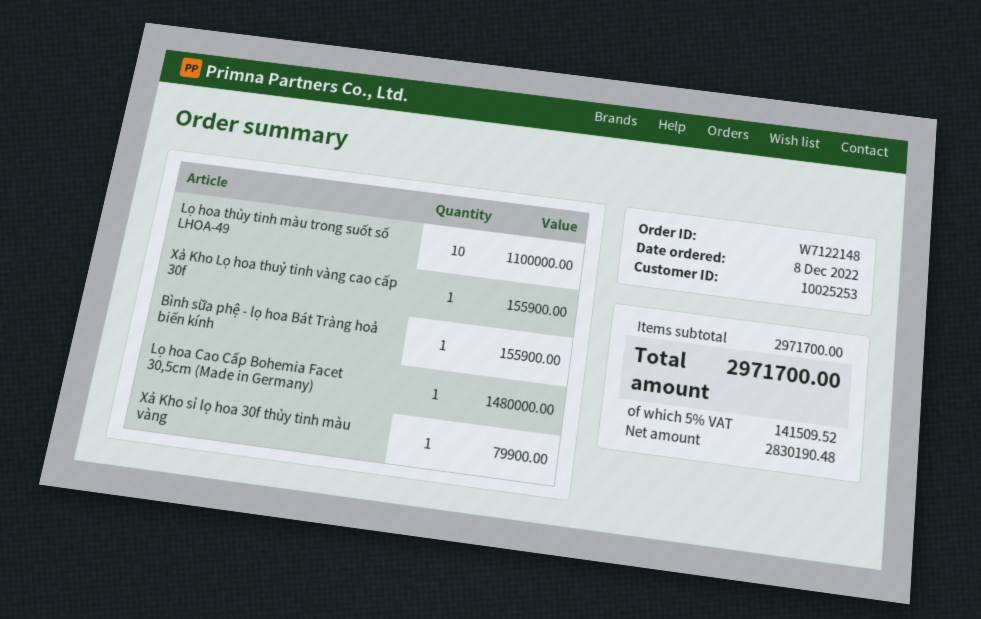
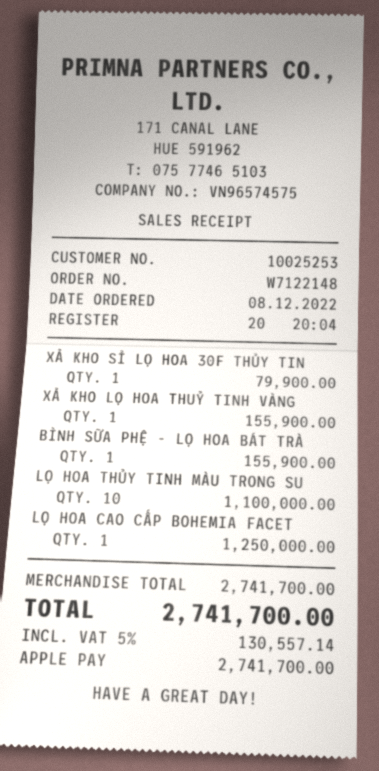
Lọ hoa Cao Cấp Bohemia Facet 30,5cm (Made in Germany): 1 for 1480000.00 -> 1 for 1250000.00
subtotal: 2971700.00 -> 2741700.00
tax: 5% = 141509.52 -> 5% = 130557.14
total: 2971700.00 -> 2741700.00

